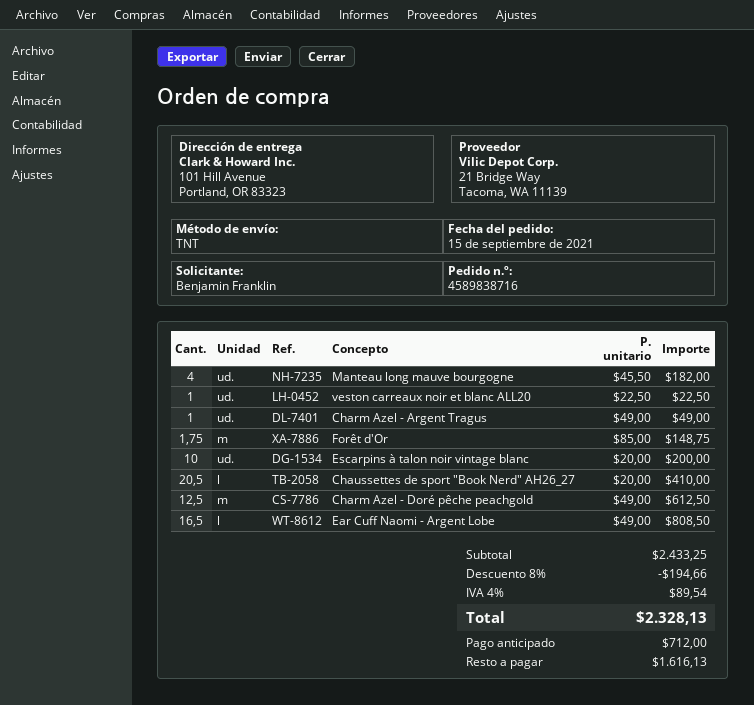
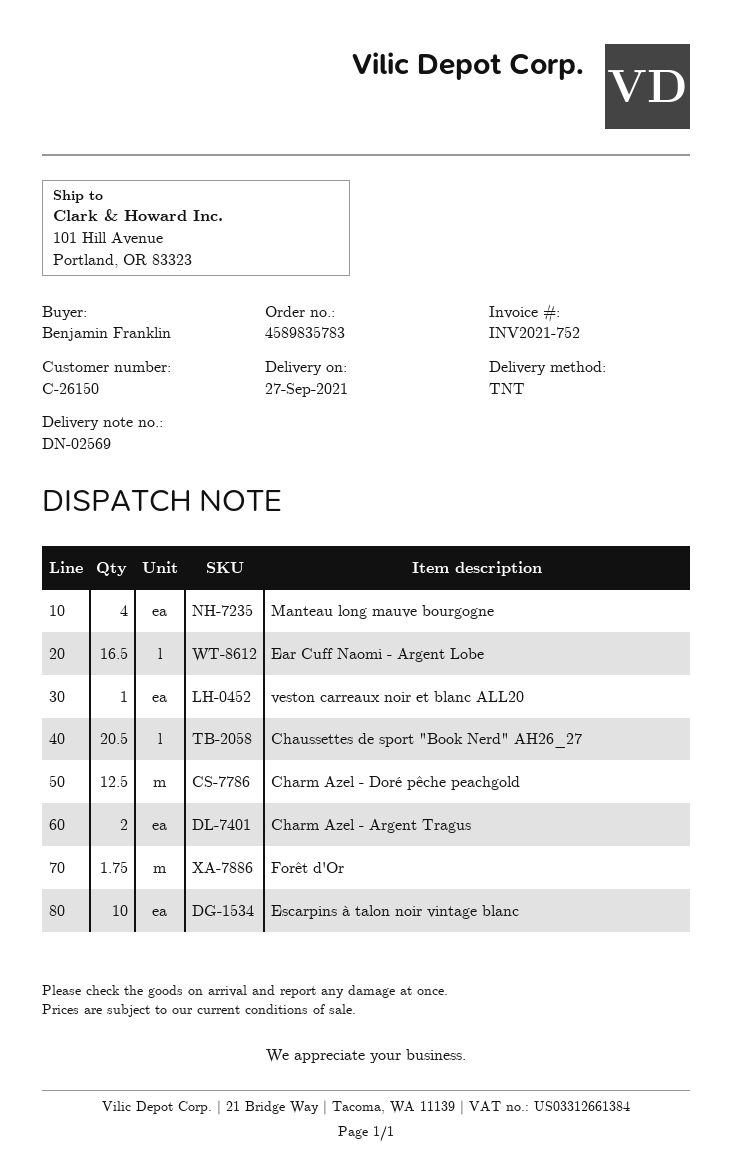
order number: 4589838716 -> 4589835783
Charm Azel - Argent Tragus: 1 -> 2

